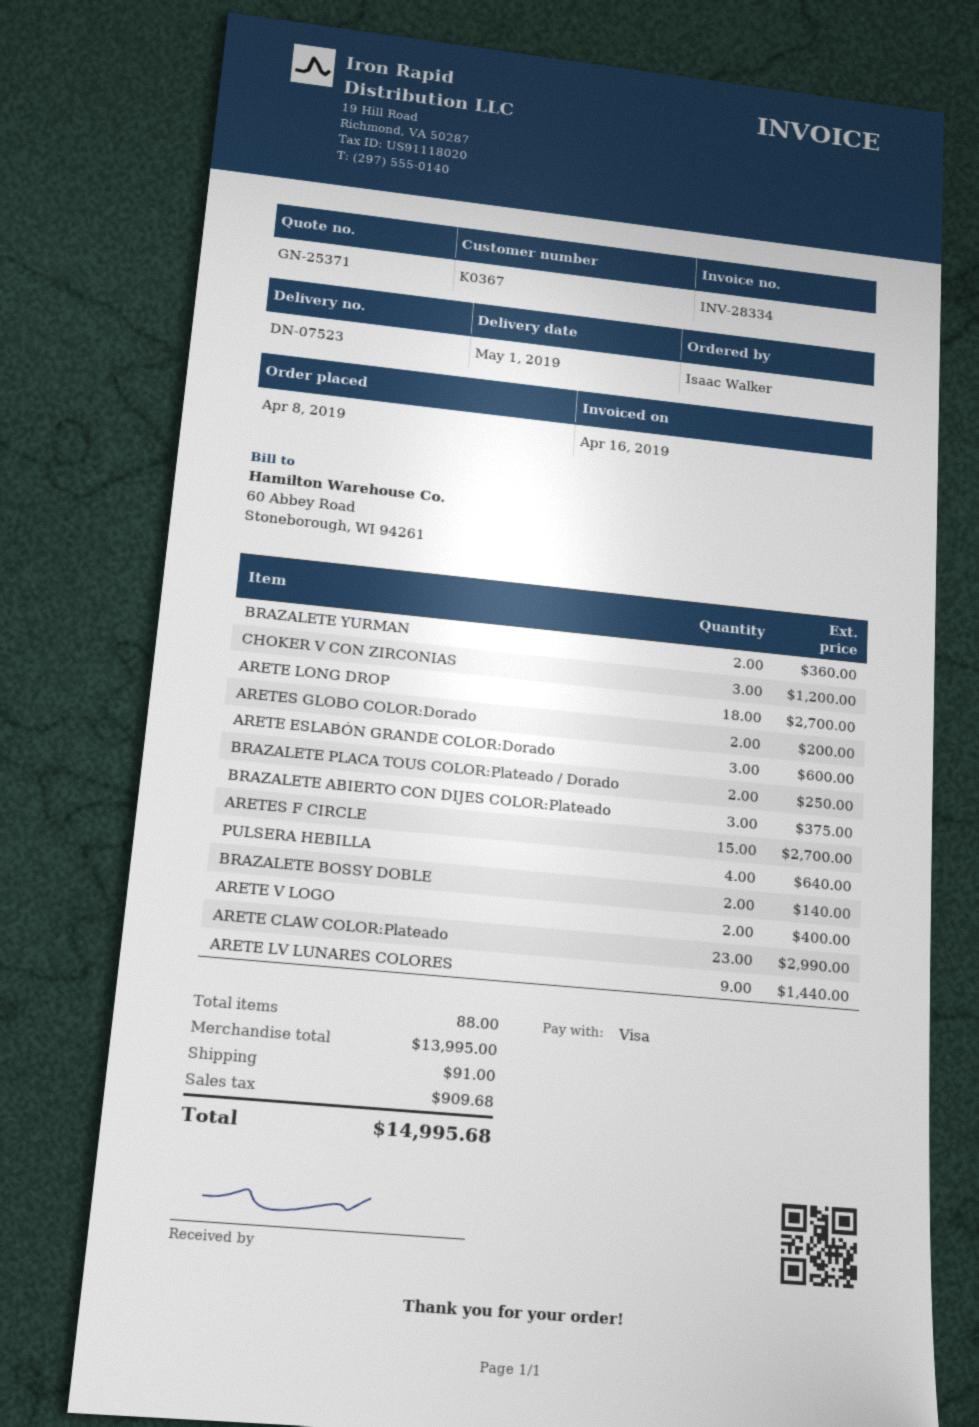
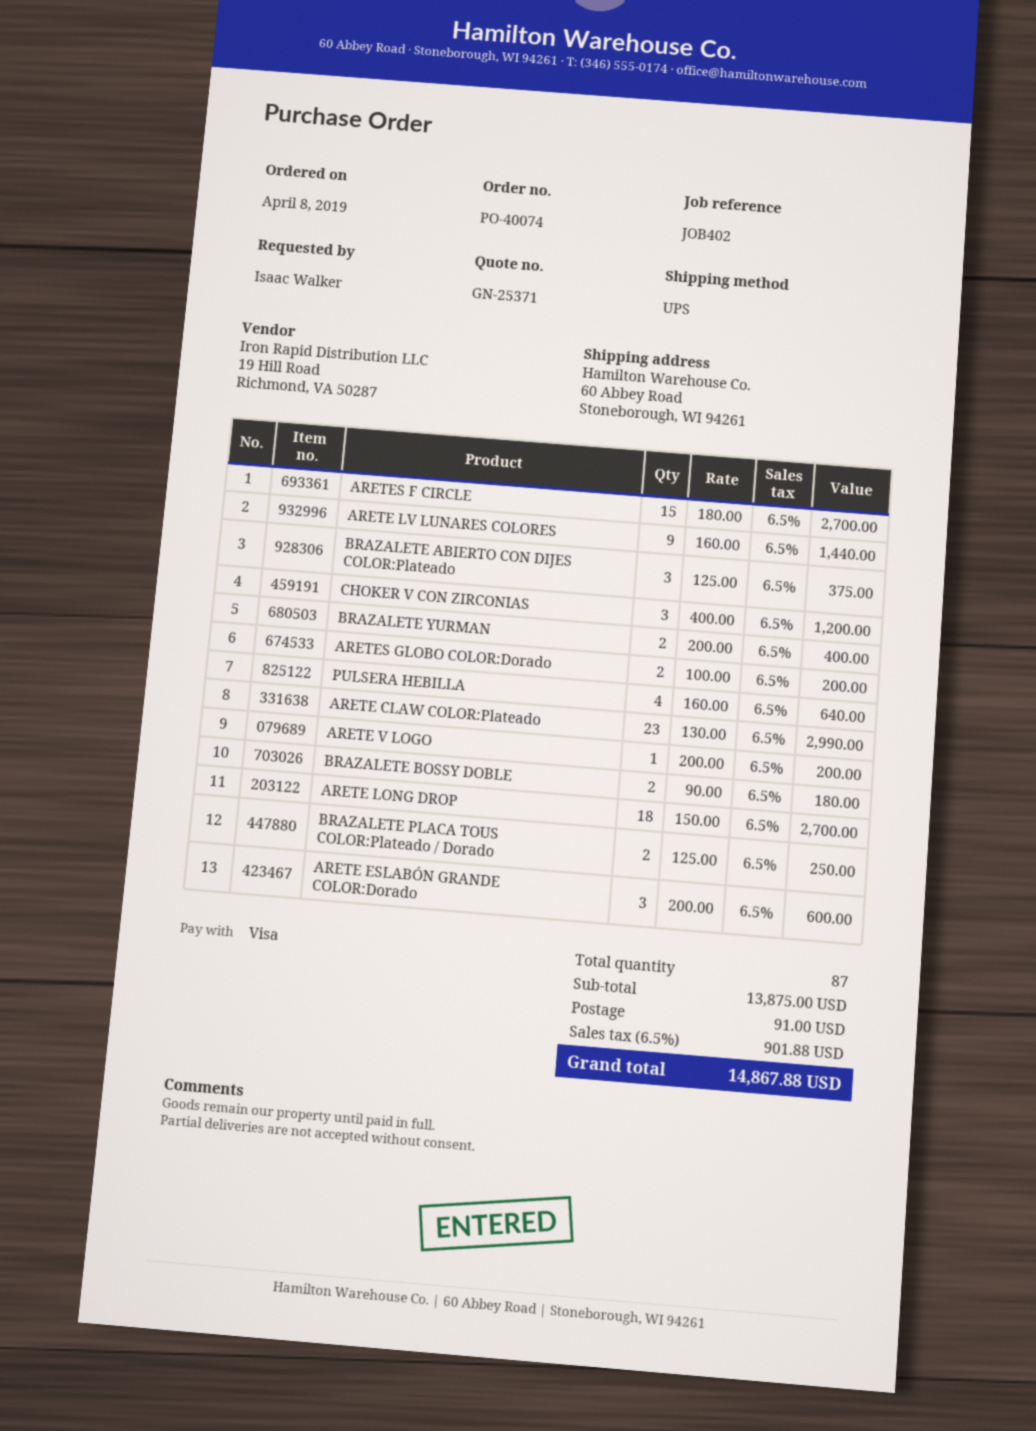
BRAZALETE YURMAN: 2 for 360.00 -> 2 for 400.00
BRAZALETE BOSSY DOBLE: 2 for 140.00 -> 2 for 180.00
ARETE V LOGO: 2 for 400.00 -> 1 for 200.00
total quantity: 88 -> 87
subtotal: 13995.00 -> 13875.00
tax: 909.68 -> 901.88
total: 14995.68 -> 14867.88

